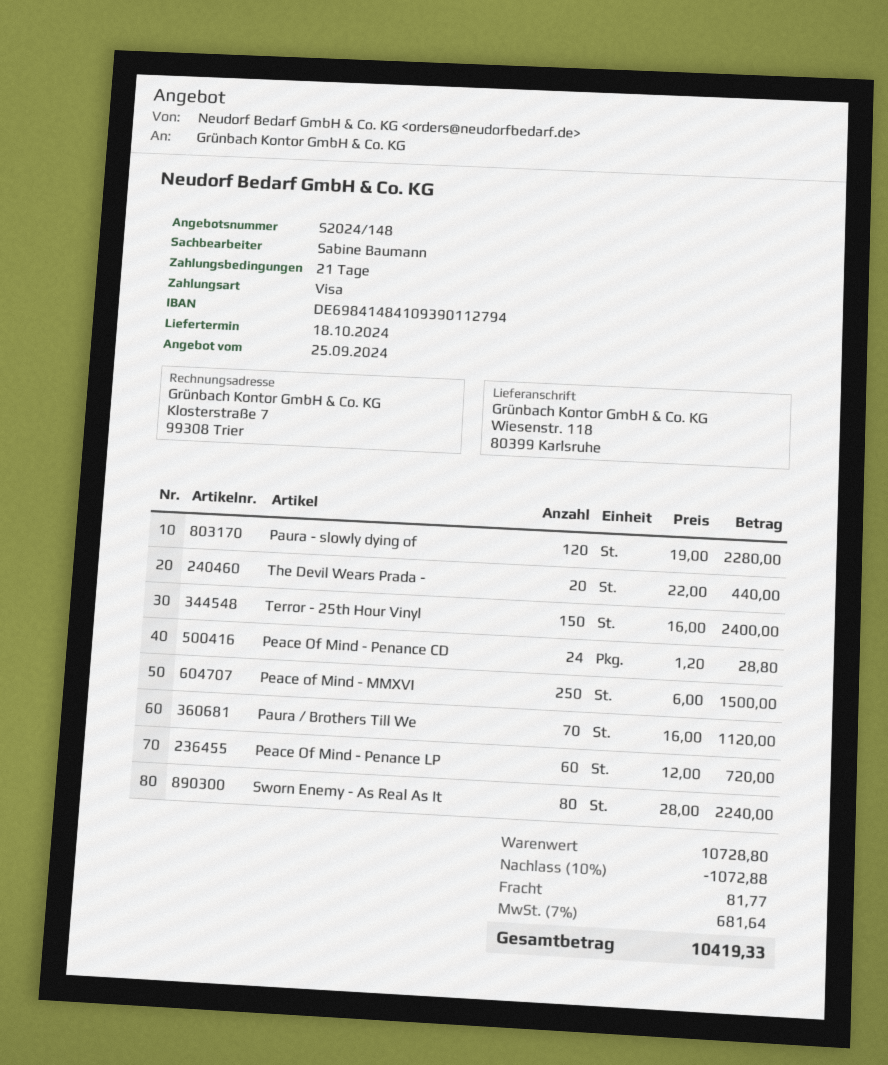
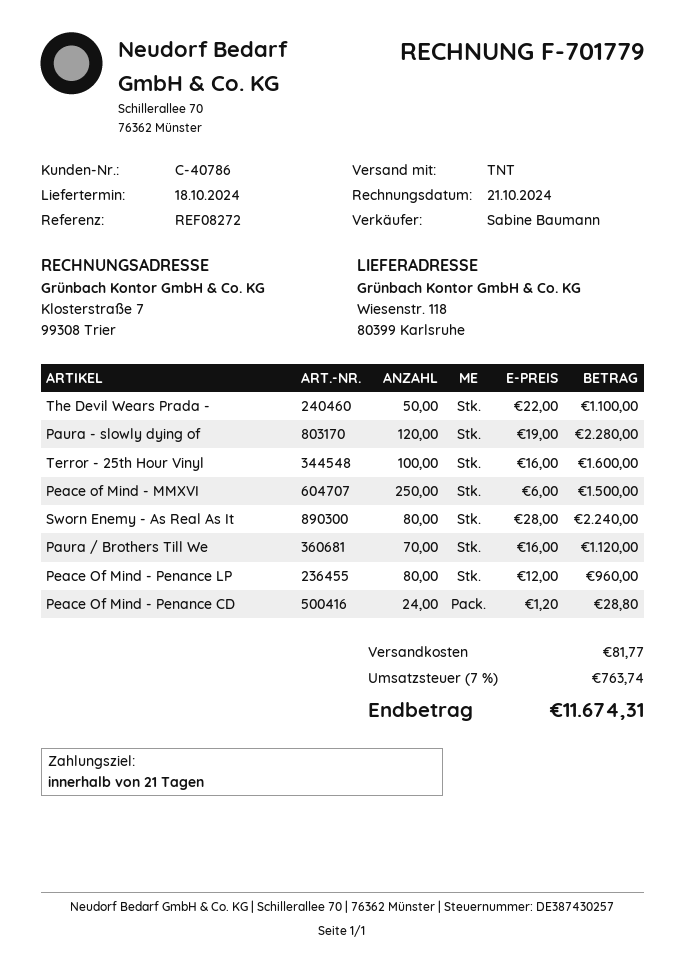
The Devil Wears Prada -: 20 x 22.00 = 440.00 -> 50 x 22.00 = 1100.00
Terror - 25th Hour Vinyl: 150 x 16.00 = 2400.00 -> 100 x 16.00 = 1600.00
Peace Of Mind - Penance LP: 60 x 12.00 = 720.00 -> 80 x 12.00 = 960.00
discount: 10% = 1072.88 -> none
tax: 7% = 681.64 -> 7% = 763.74
total: 10419.33 -> 11674.31

